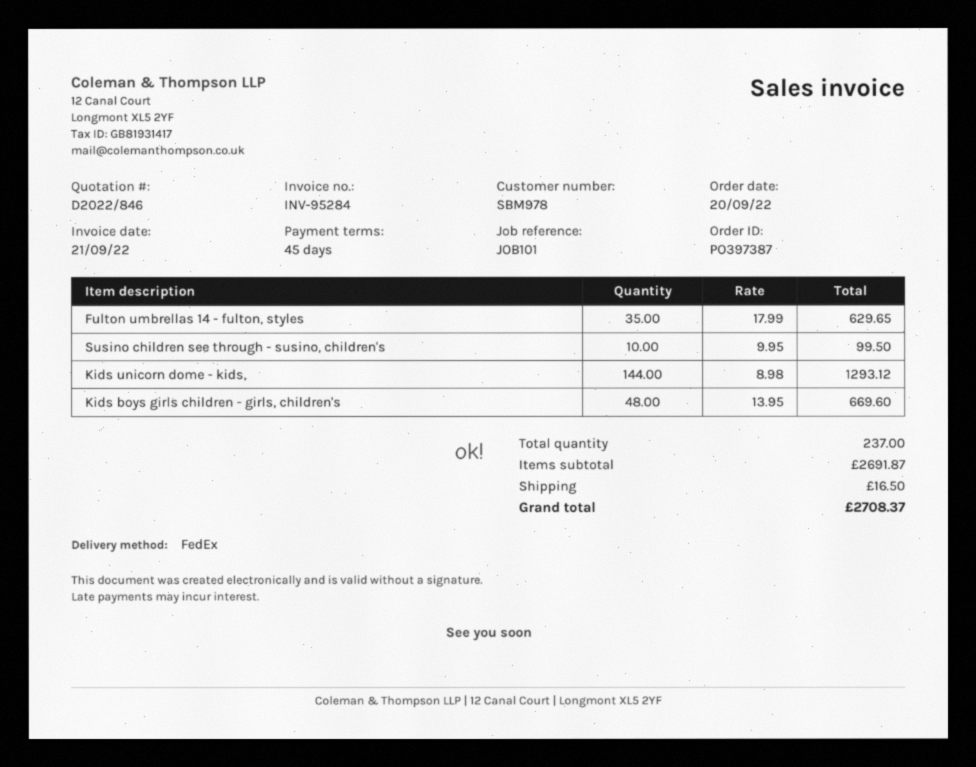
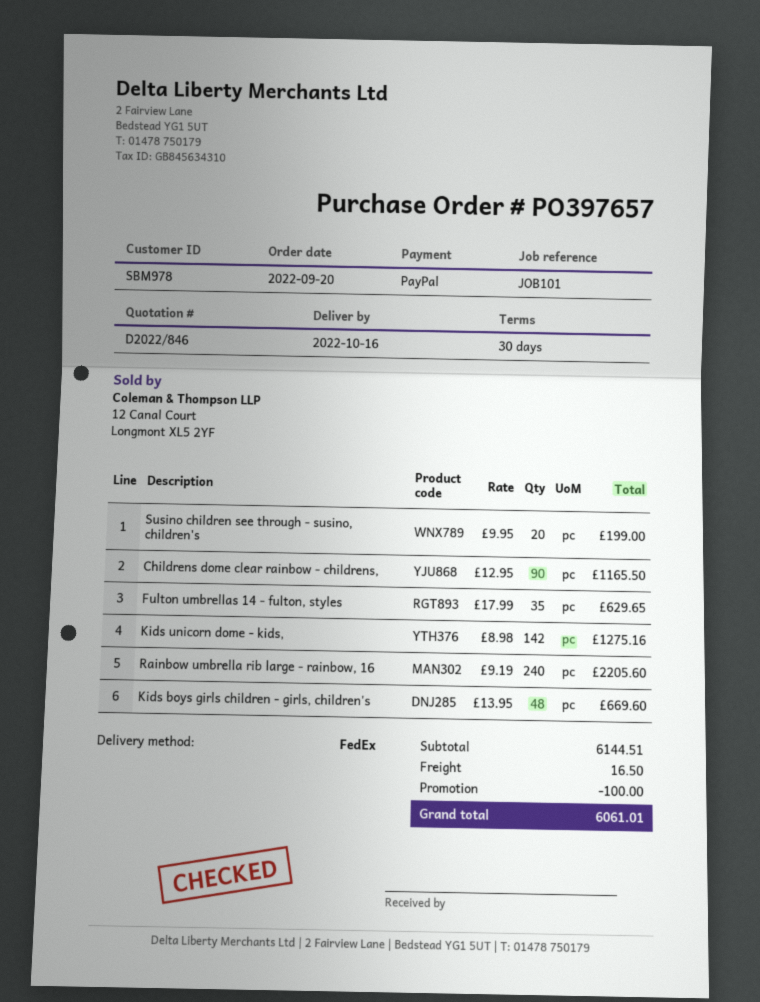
order number: PO397387 -> PO397657
payment terms: 45 days -> 30 days
Susino children see through - susino, children's: 10 x 9.95 = 99.50 -> 20 x 9.95 = 199.00
Kids unicorn dome - kids,: 144 x 8.98 = 1293.12 -> 142 x 8.98 = 1275.16
Childrens dome clear rainbow - childrens,: none -> 90 x 12.95 = 1165.50
Rainbow umbrella rib large - rainbow, 16: none -> 240 x 9.19 = 2205.60
subtotal: 2691.87 -> 6144.51
discount: none -> 100.00
total: 2708.37 -> 6061.01

